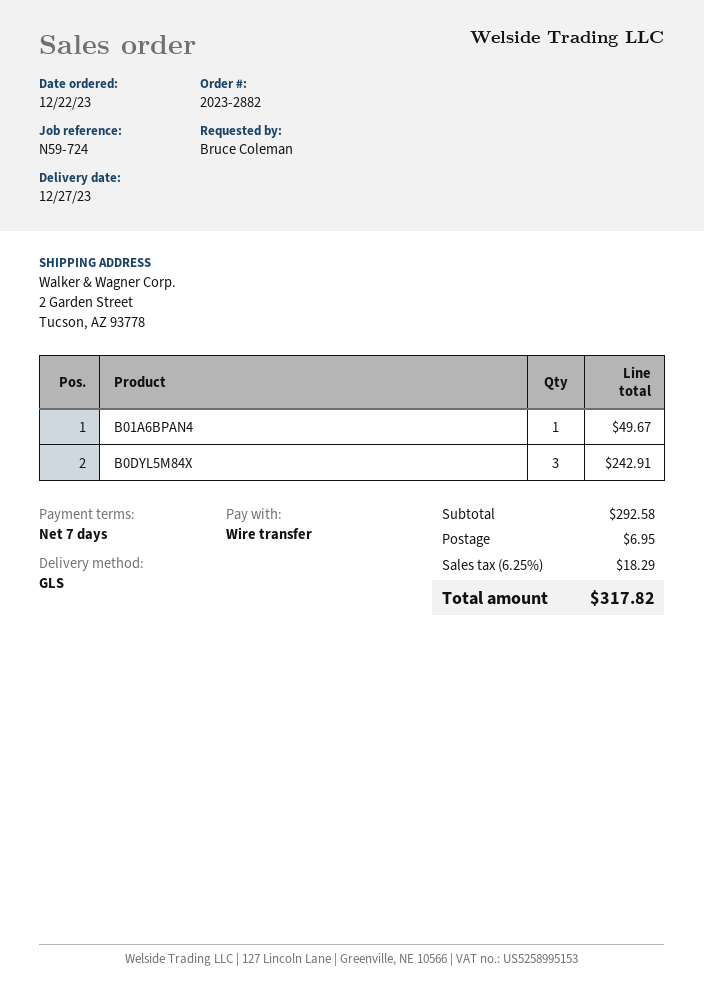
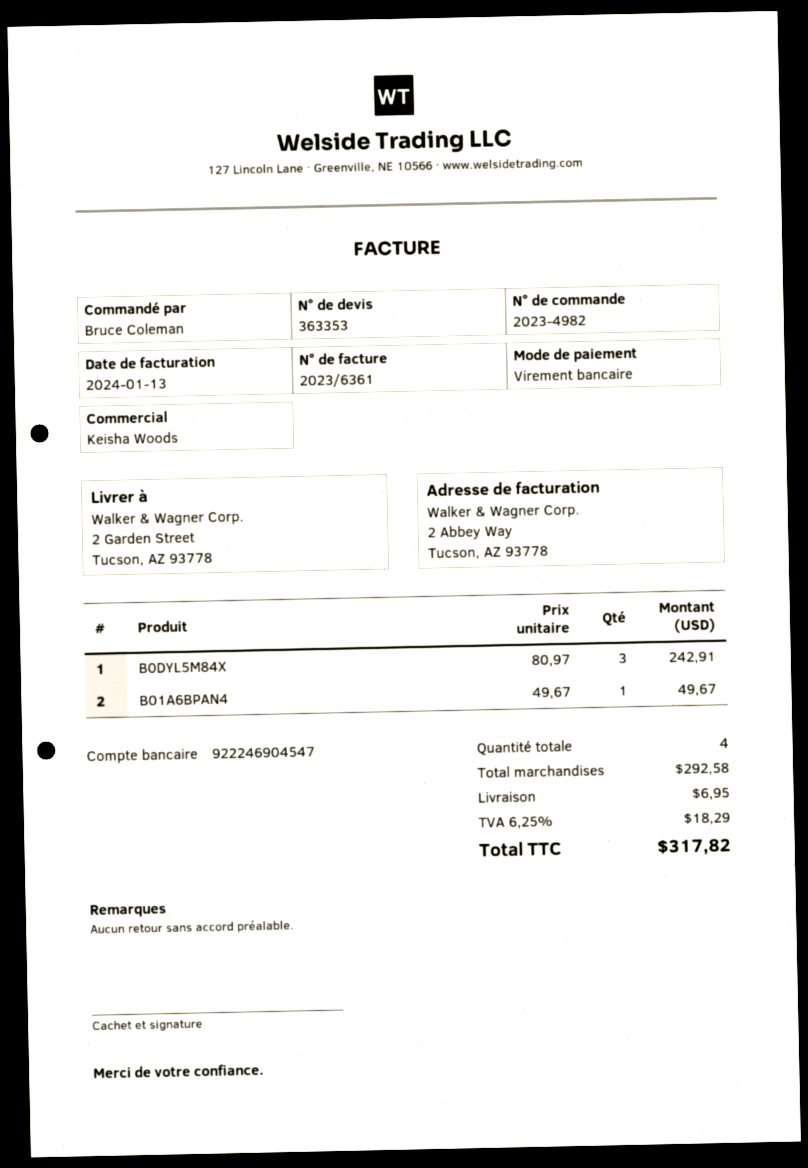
order number: 2023-2882 -> 2023-4982

